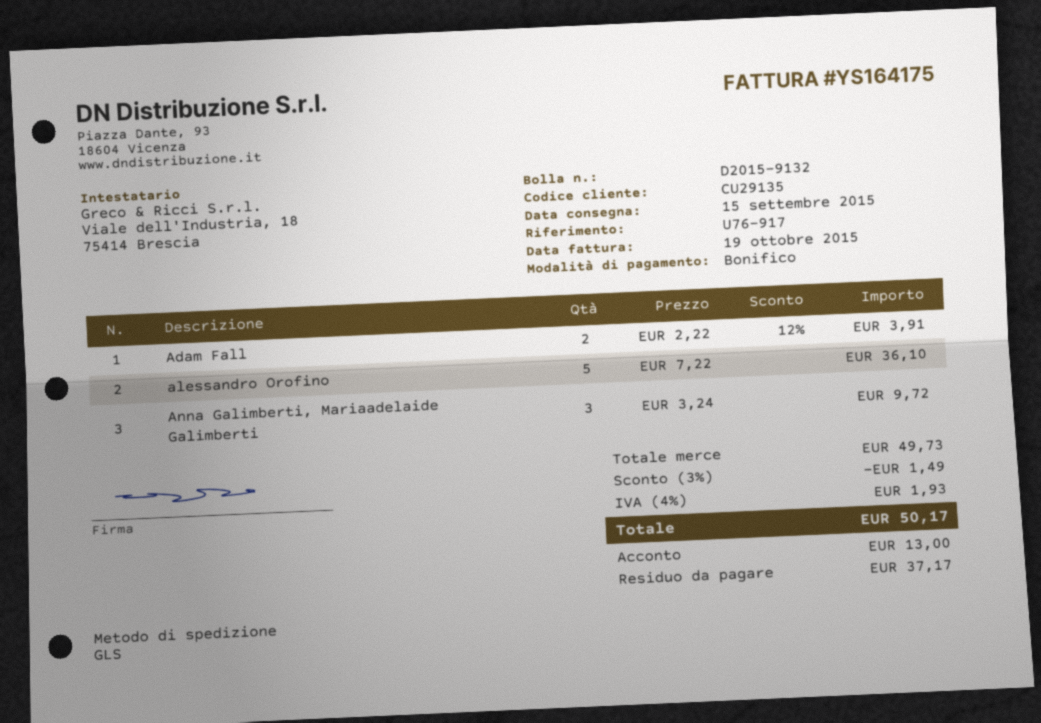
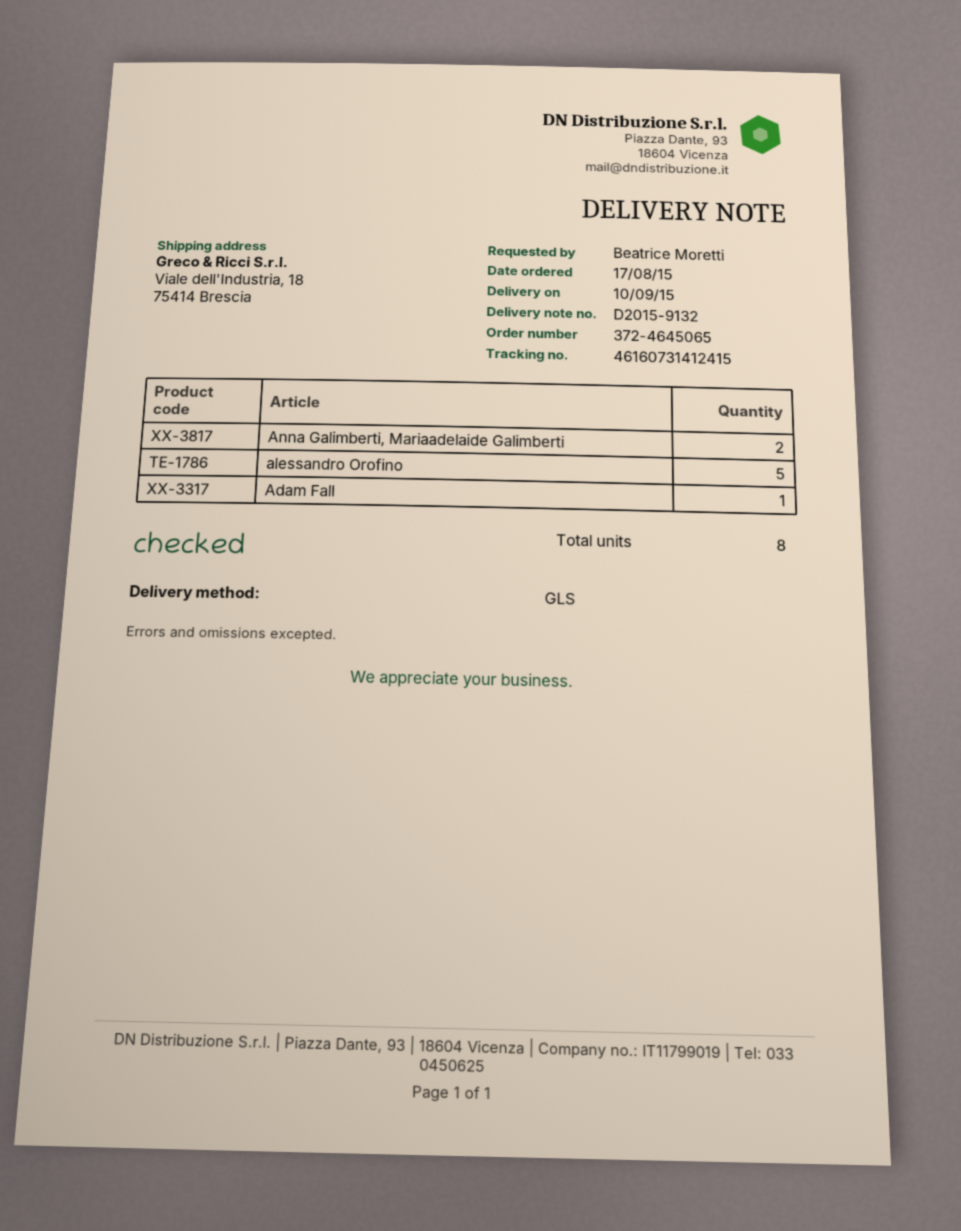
delivery date: 2015-09-15 -> 2015-09-10
Adam Fall: 2 -> 1
Anna Galimberti, Mariaadelaide Galimberti: 3 -> 2

